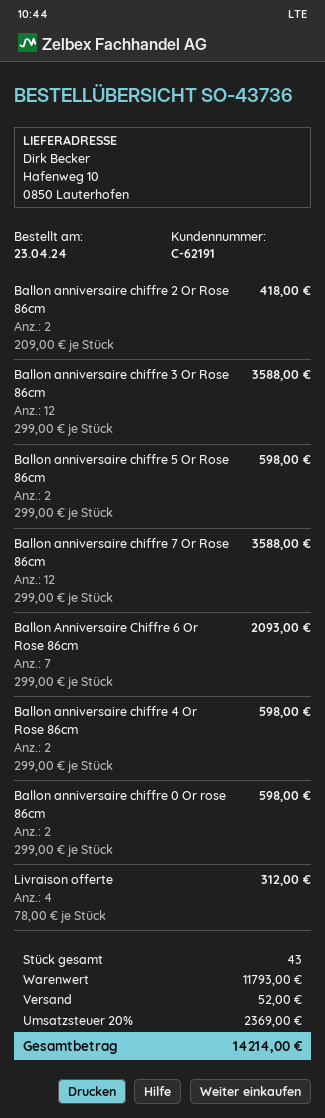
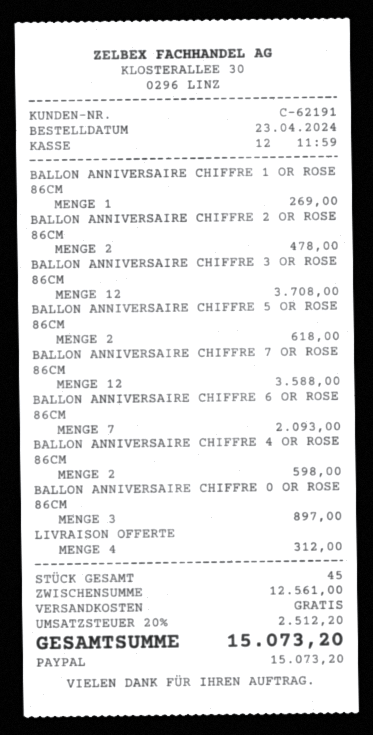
Ballon anniversaire chiffre 2 Or Rose 86cm: 2 for 418.00 -> 2 for 478.00
Ballon anniversaire chiffre 3 Or Rose 86cm: 12 for 3588.00 -> 12 for 3708.00
Ballon anniversaire chiffre 5 Or Rose 86cm: 2 for 598.00 -> 2 for 618.00
Ballon anniversaire chiffre 0 Or rose 86cm: 2 for 598.00 -> 3 for 897.00
BALLON ANNIVERSAIRE CHIFFRE 1 OR ROSE 86CM: none -> 1 for 269.00
total quantity: 43 -> 45
subtotal: 11793.00 -> 12561.00
shipping: 52.00 -> 0.00
tax: 20% = 2369.00 -> 20% = 2512.20
total: 14214.00 -> 15073.20

